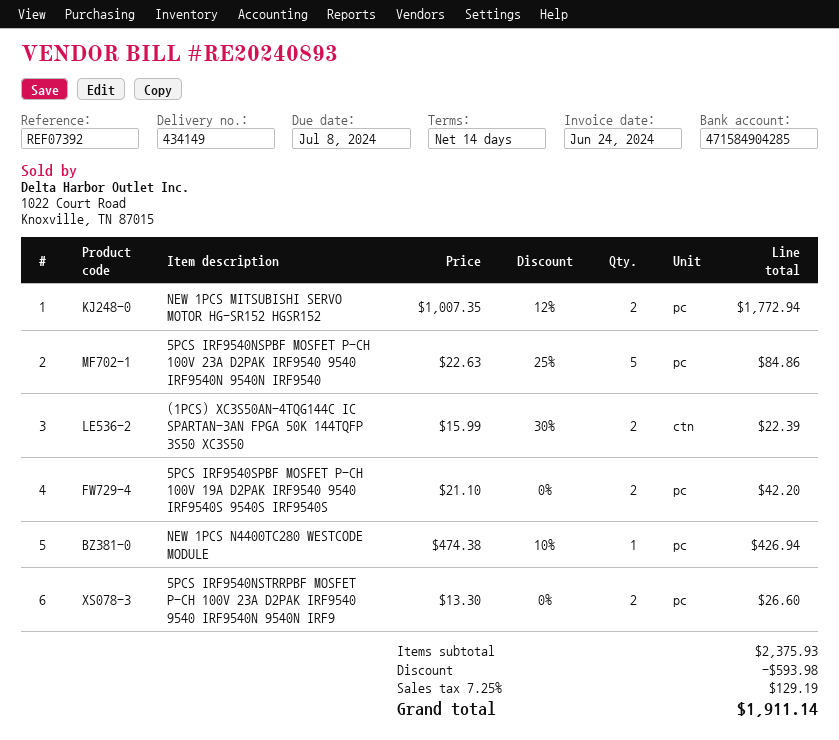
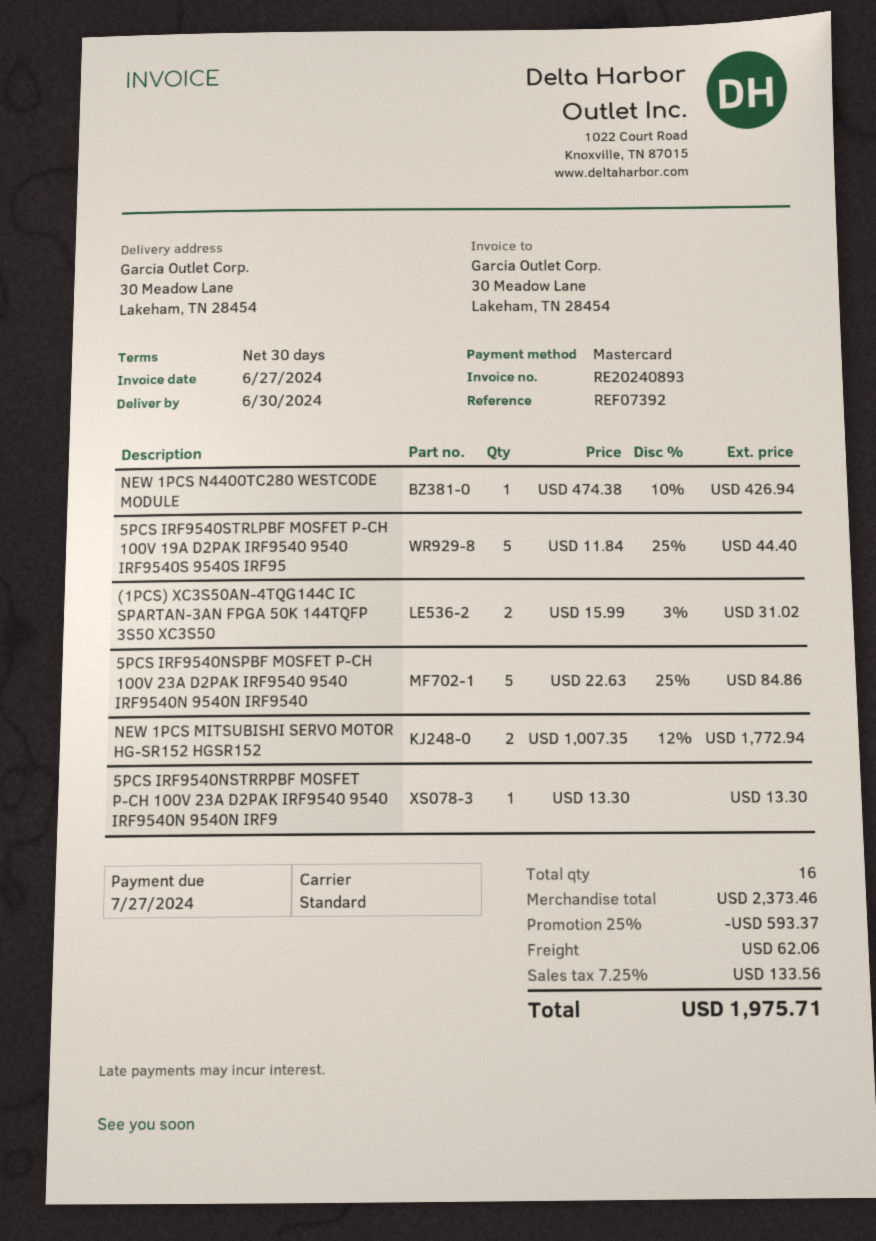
invoice date: 2024-06-24 -> 2024-06-27
payment terms: 14 days -> 30 days
due date: 2024-07-08 -> 2024-07-27
(1PCS) XC3S50AN-4TQG144C IC SPARTAN-3AN FPGA 50K 144TQFP 3S50 XC3S50: 2 x 15.99 - 30% = 22.39 -> 2 x 15.99 - 3% = 31.02
5PCS IRF9540SPBF MOSFET P-CH 100V 19A D2PAK IRF9540 9540 IRF9540S 9540S IRF9540S: 2 x 21.10 = 42.20 -> none
5PCS IRF9540NSTRRPBF MOSFET P-CH 100V 23A D2PAK IRF9540 9540 IRF9540N 9540N IRF9: 2 x 13.30 = 26.60 -> 1 x 13.30 = 13.30
5PCS IRF9540STRLPBF MOSFET P-CH 100V 19A D2PAK IRF9540 9540 IRF9540S 9540S IRF95: none -> 5 x 11.84 - 25% = 44.40
subtotal: 2375.93 -> 2373.46
discount: 593.98 -> 593.37
shipping: none -> 62.06
tax: 7.25% = 129.19 -> 7.25% = 133.56
total: 1911.14 -> 1975.71

